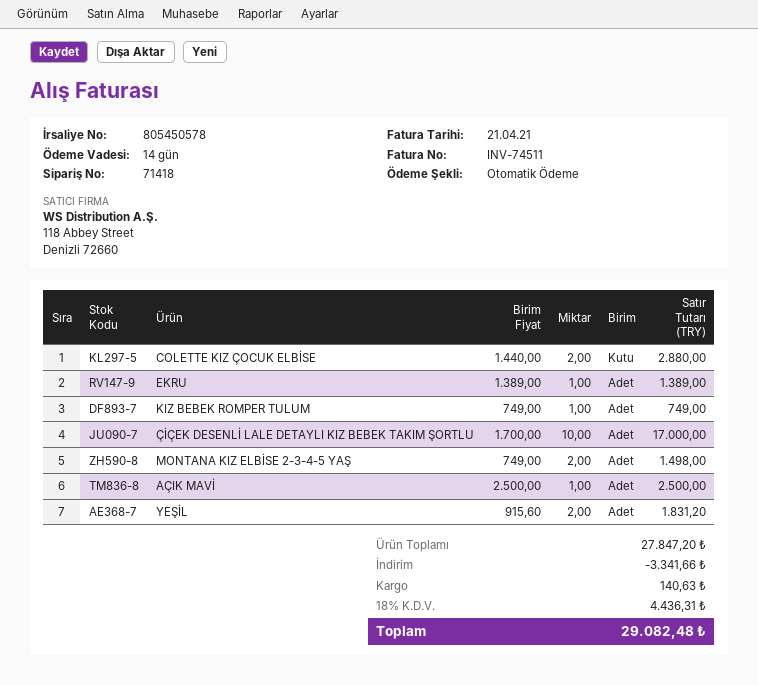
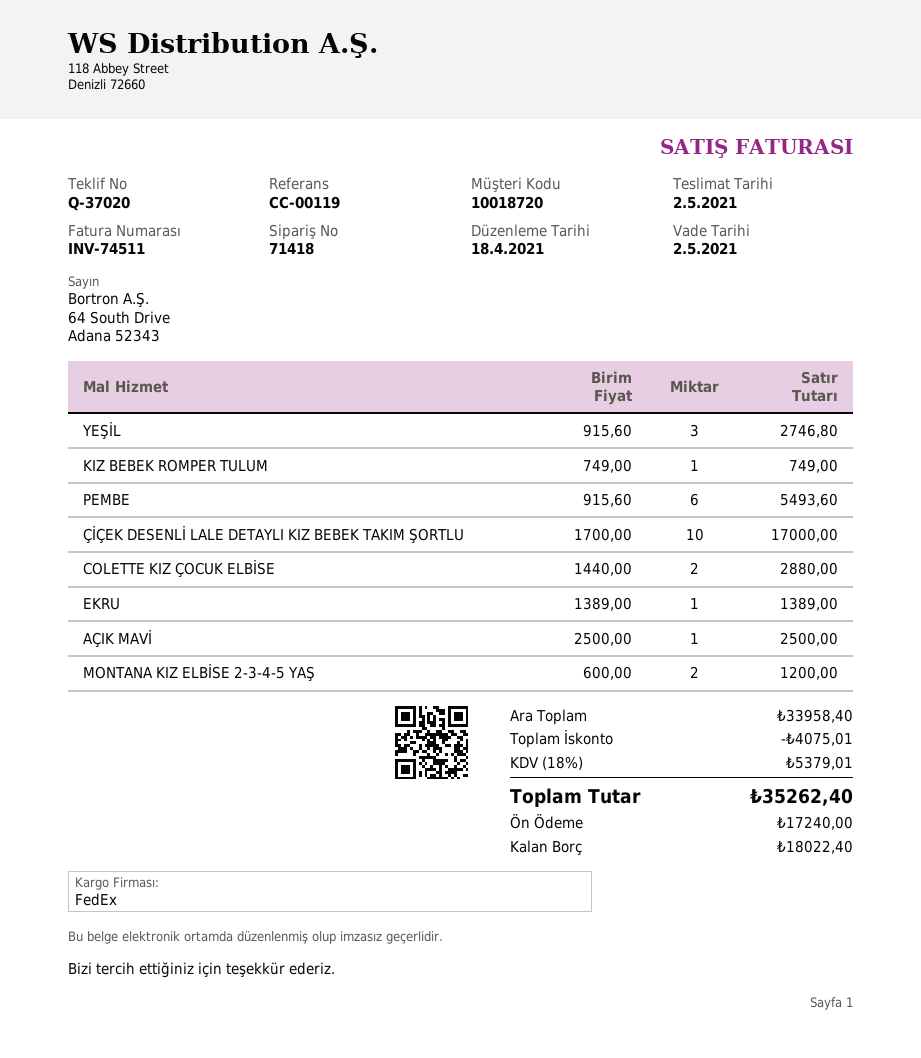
invoice date: 2021-04-21 -> 2021-04-18
MONTANA KIZ ELBİSE 2-3-4-5 YAŞ: 2 x 749.00 = 1498.00 -> 2 x 600.00 = 1200.00
YEŞİL: 2 x 915.60 = 1831.20 -> 3 x 915.60 = 2746.80
PEMBE: none -> 6 x 915.60 = 5493.60
subtotal: 27847.20 -> 33958.40
discount: 3341.66 -> 4075.01
shipping: 140.63 -> none
tax: 18% = 4436.31 -> 18% = 5379.01
total: 29082.48 -> 35262.40

